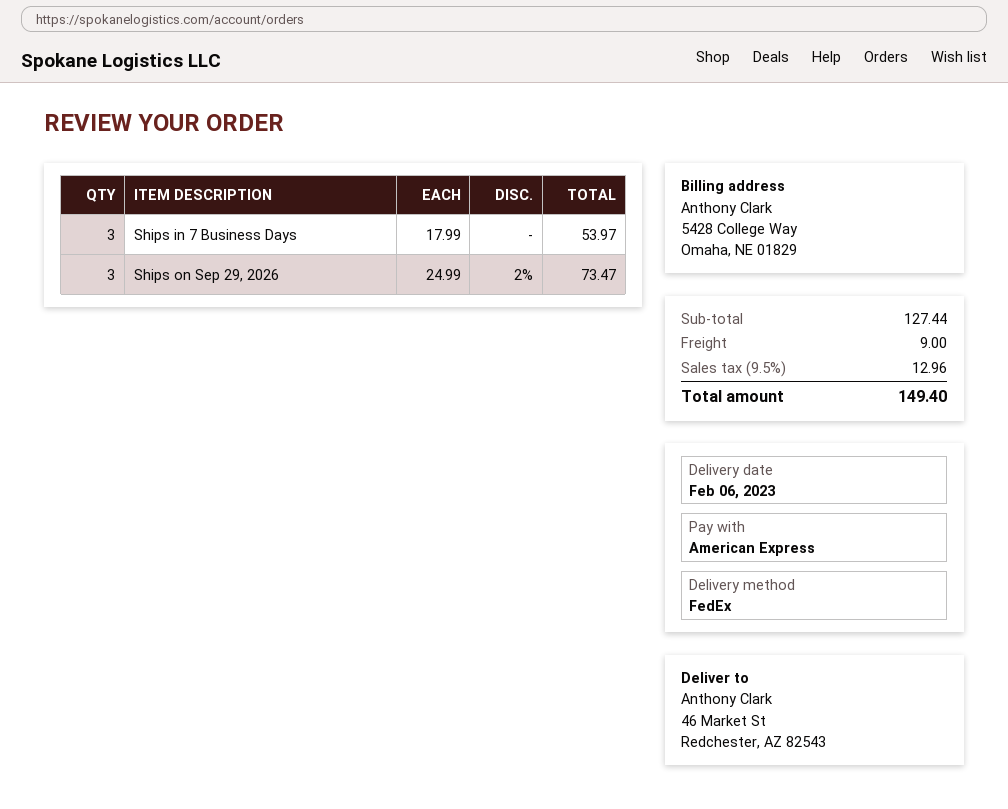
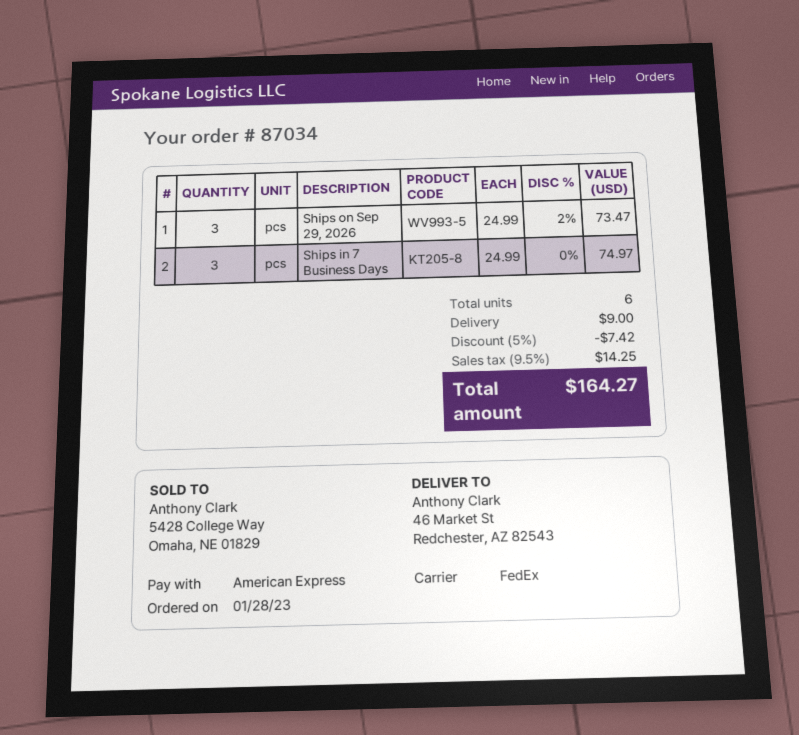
Ships in 7 Business Days: 3 x 17.99 = 53.97 -> 3 x 24.99 = 74.97
discount: none -> 5% = 7.42
tax: 9.5% = 12.96 -> 9.5% = 14.25
total: 149.40 -> 164.27

